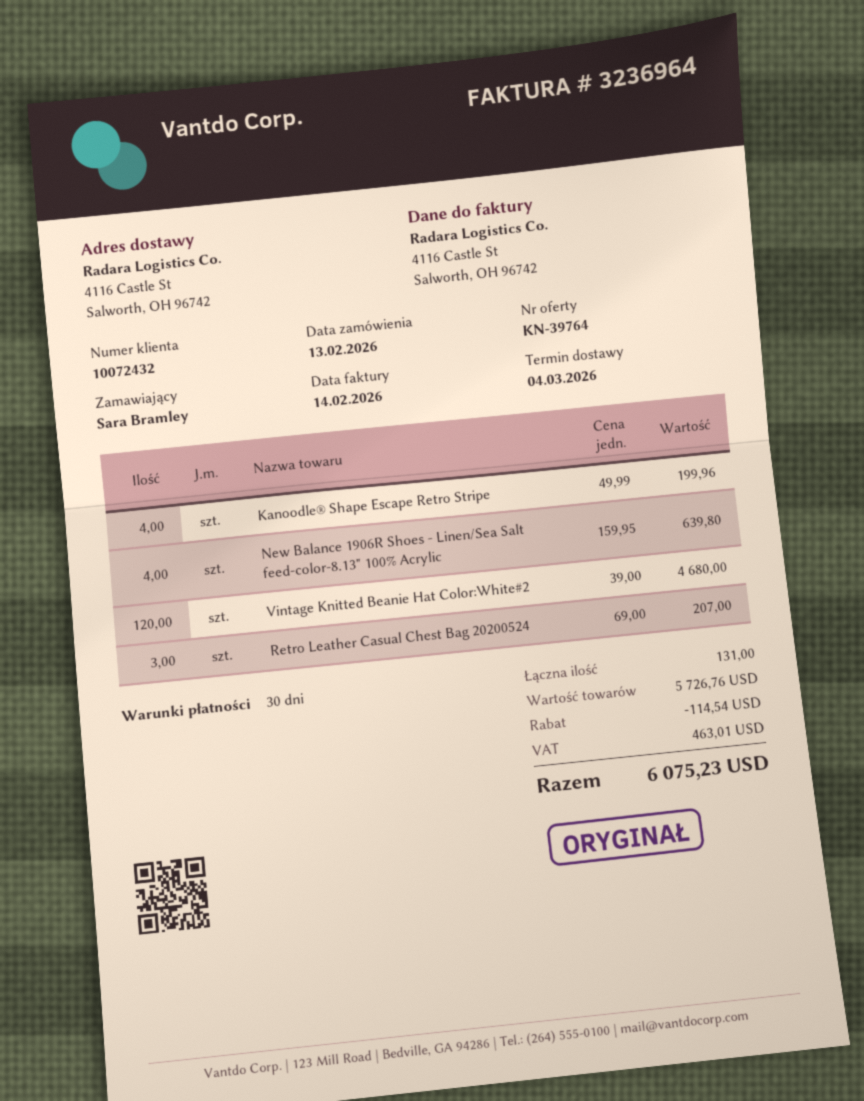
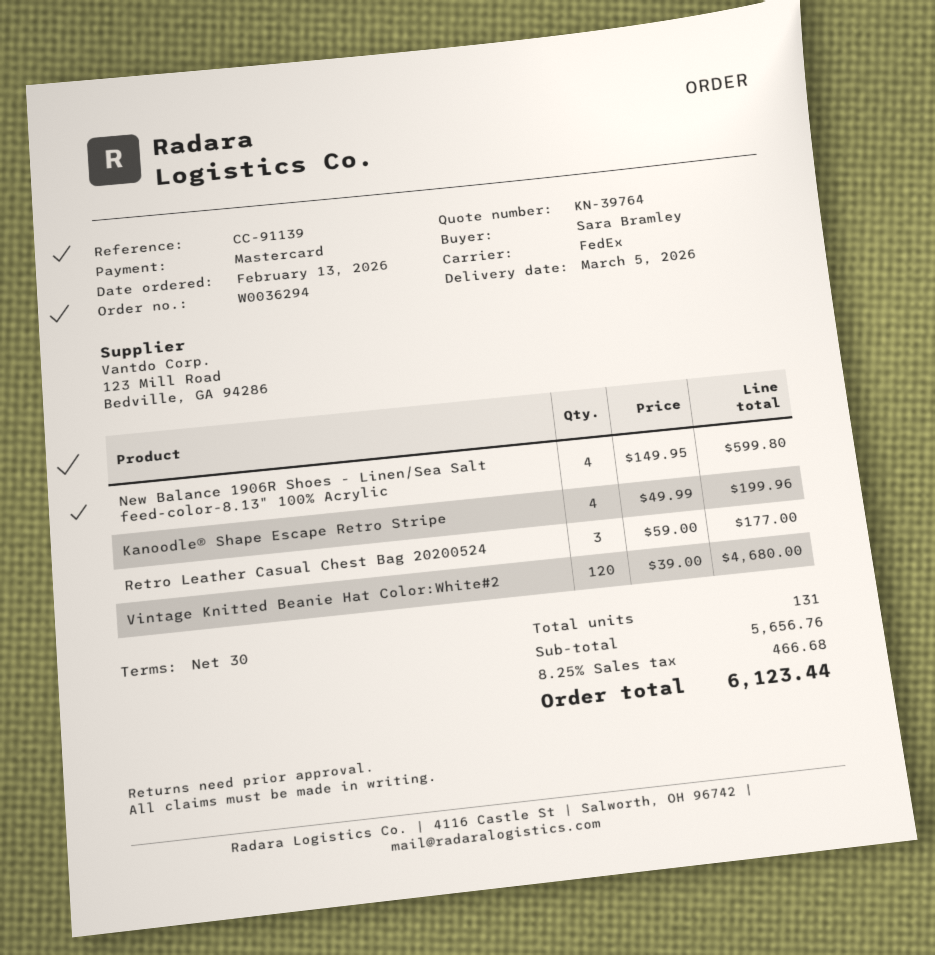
delivery date: 2026-03-04 -> 2026-03-05
New Balance 1906R Shoes - Linen/Sea Salt feed-color-8.13" 100% Acrylic: 4 x 159.95 = 639.80 -> 4 x 149.95 = 599.80
Retro Leather Casual Chest Bag 20200524: 3 x 69.00 = 207.00 -> 3 x 59.00 = 177.00
subtotal: 5726.76 -> 5656.76
discount: 114.54 -> none
tax: 463.01 -> 466.68
total: 6075.23 -> 6123.44

